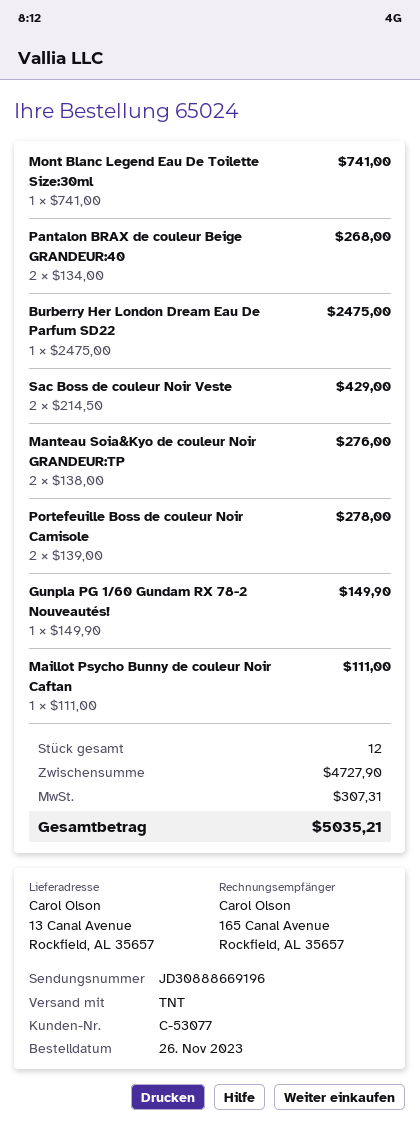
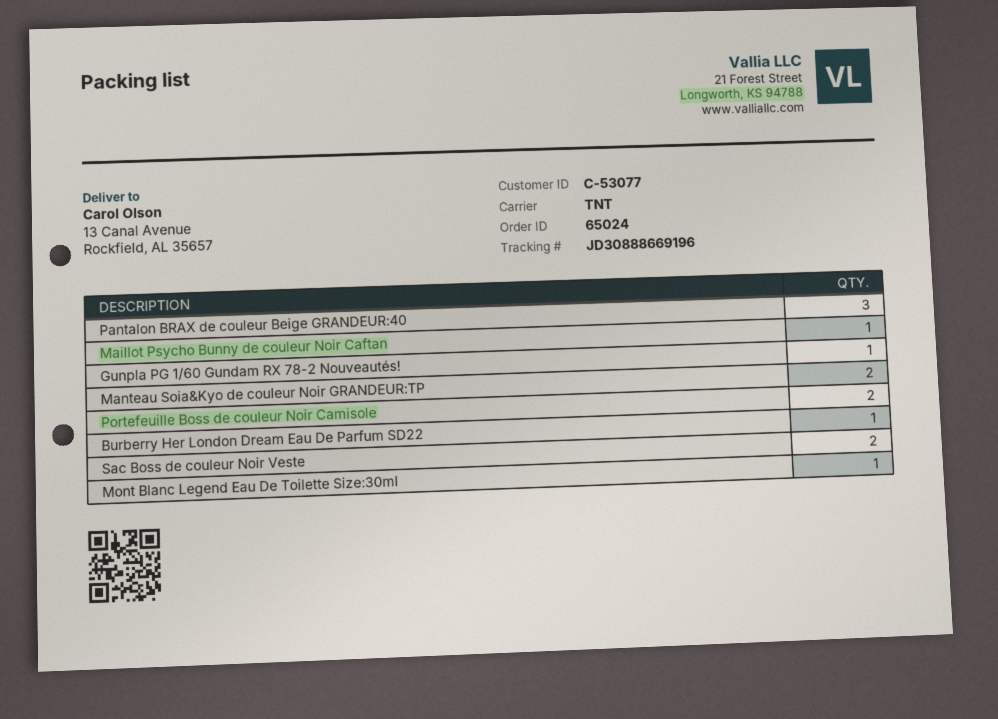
Pantalon BRAX de couleur Beige GRANDEUR:40: 2 -> 3

